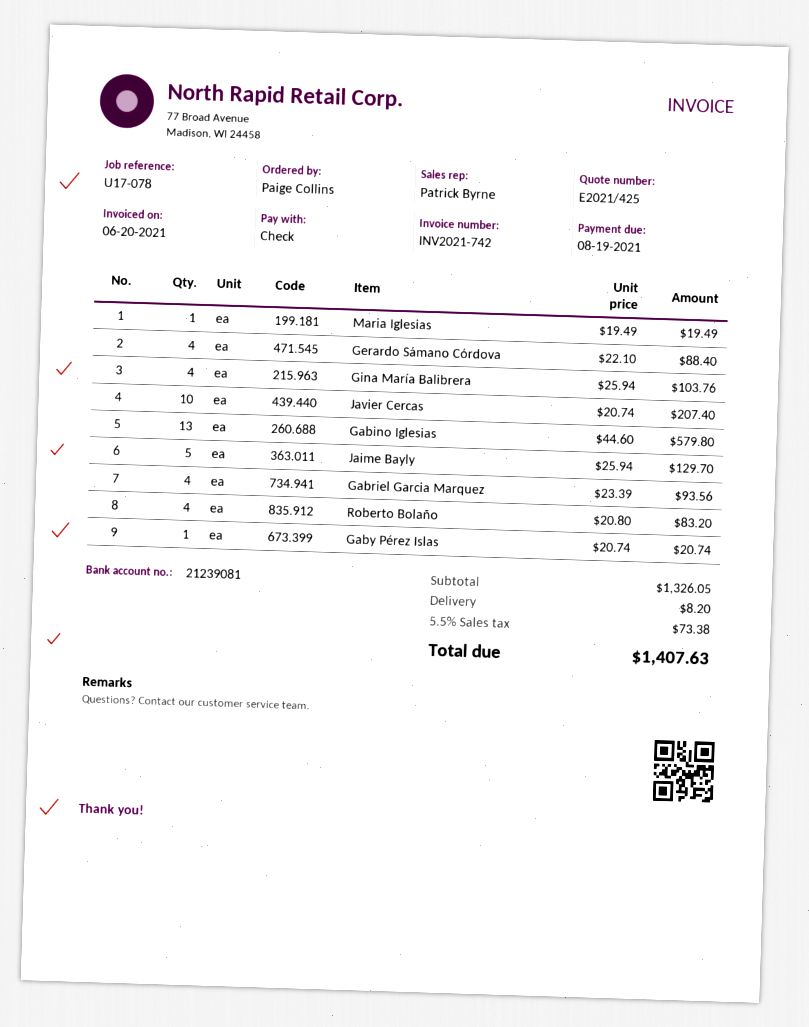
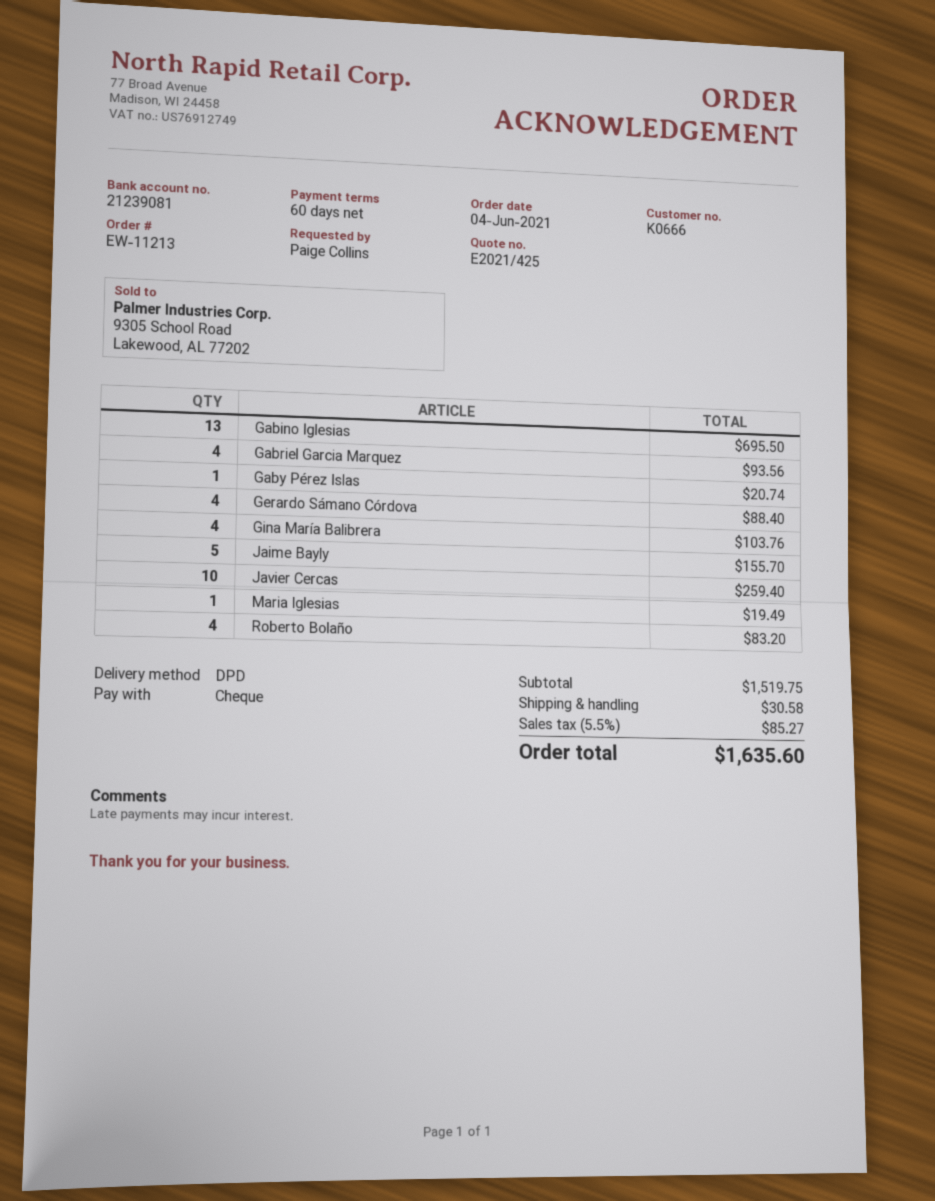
Javier Cercas: 10 for 207.40 -> 10 for 259.40
Gabino Iglesias: 13 for 579.80 -> 13 for 695.50
Jaime Bayly: 5 for 129.70 -> 5 for 155.70
subtotal: 1326.05 -> 1519.75
shipping: 8.20 -> 30.58
tax: 5.5% = 73.38 -> 5.5% = 85.27
total: 1407.63 -> 1635.60

